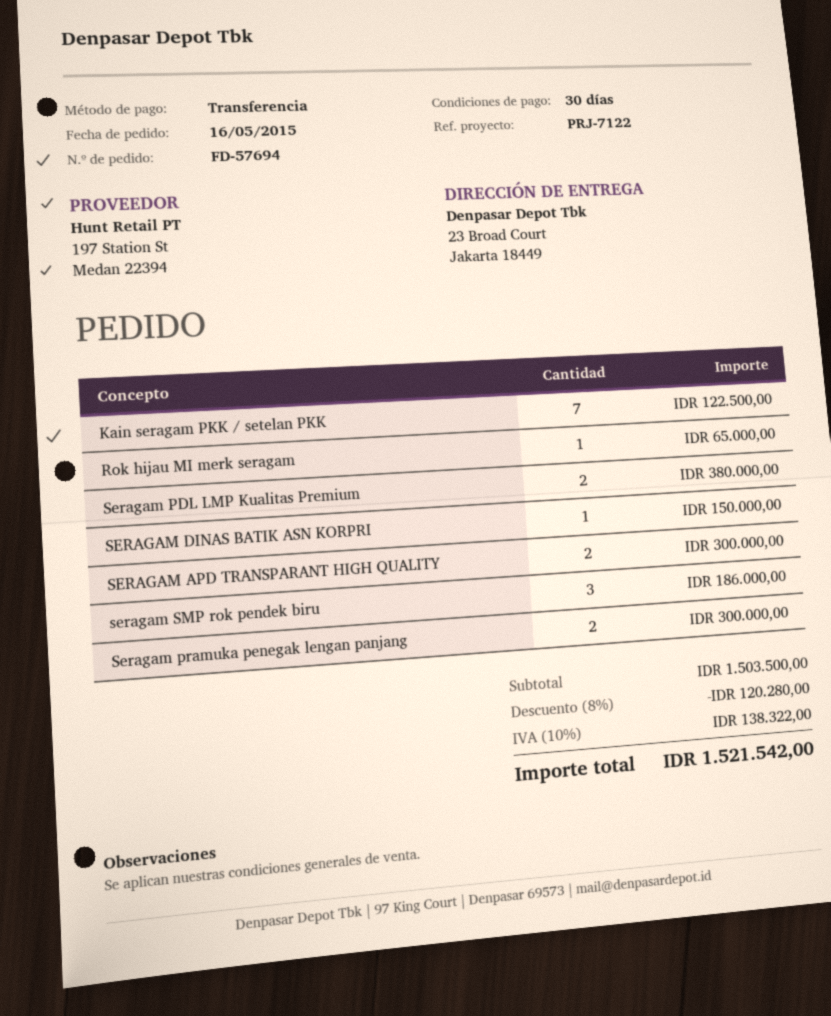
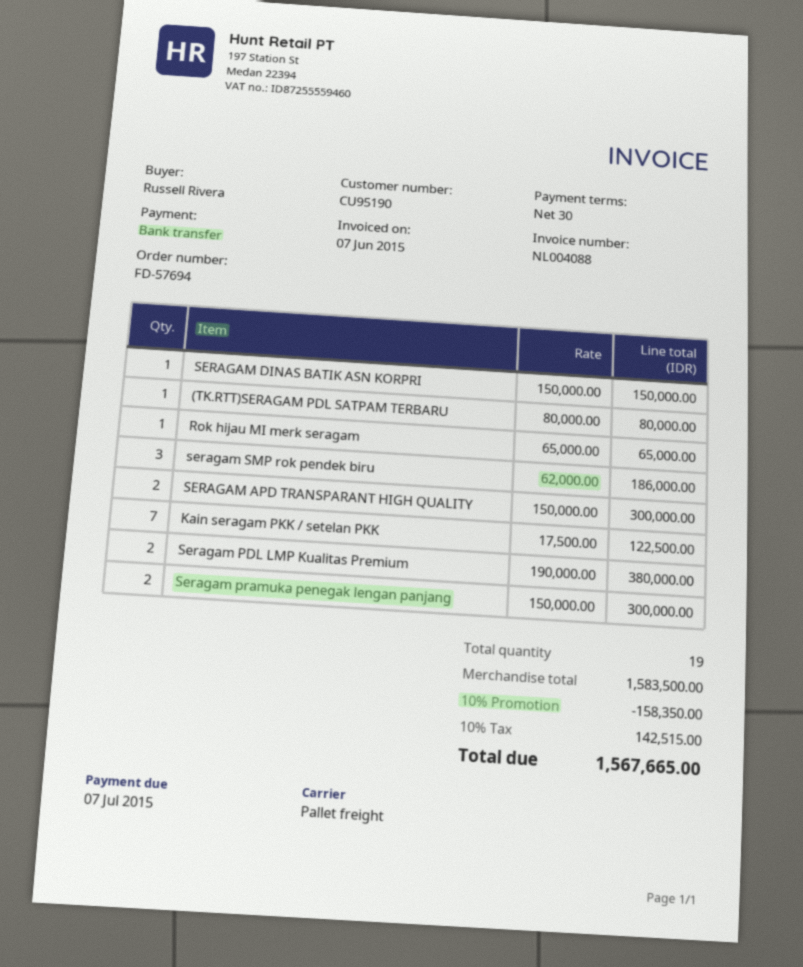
(TK.RTT)SERAGAM PDL SATPAM TERBARU: none -> 1 for 80000.00
subtotal: 1503500.00 -> 1583500.00
discount: 8% = 120280.00 -> 10% = 158350.00
tax: 10% = 138322.00 -> 10% = 142515.00
total: 1521542.00 -> 1567665.00

